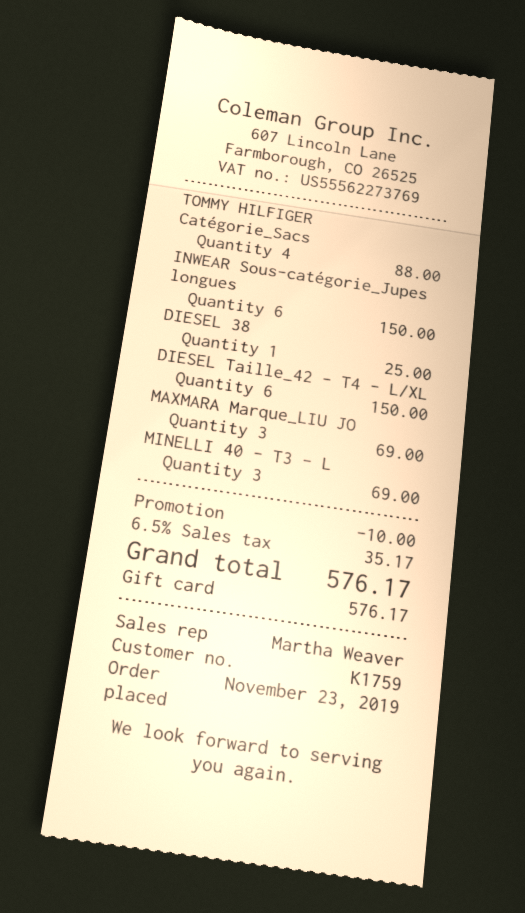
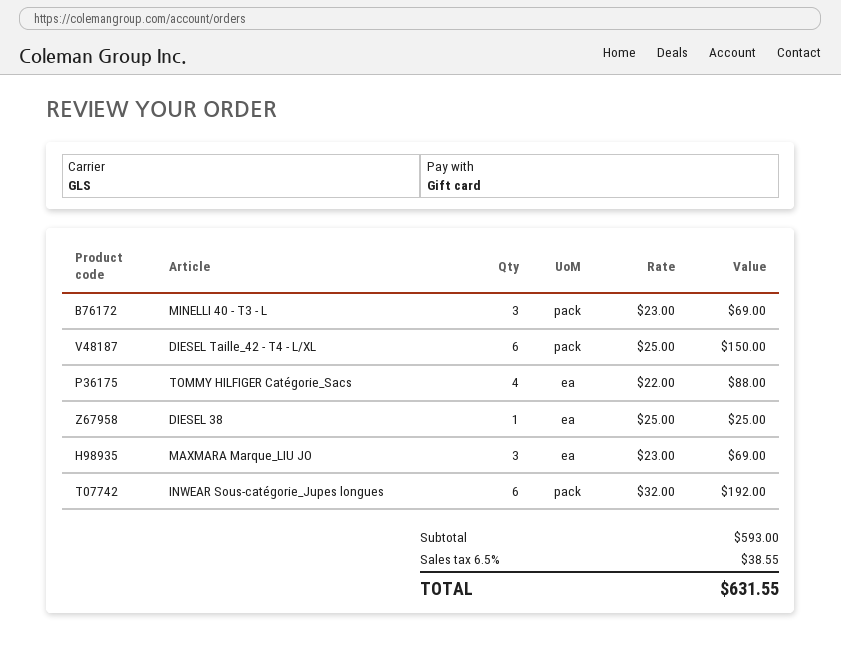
INWEAR Sous-catégorie_Jupes longues: 6 for 150.00 -> 6 for 192.00
discount: 10.00 -> none
tax: 6.5% = 35.17 -> 6.5% = 38.55
total: 576.17 -> 631.55

